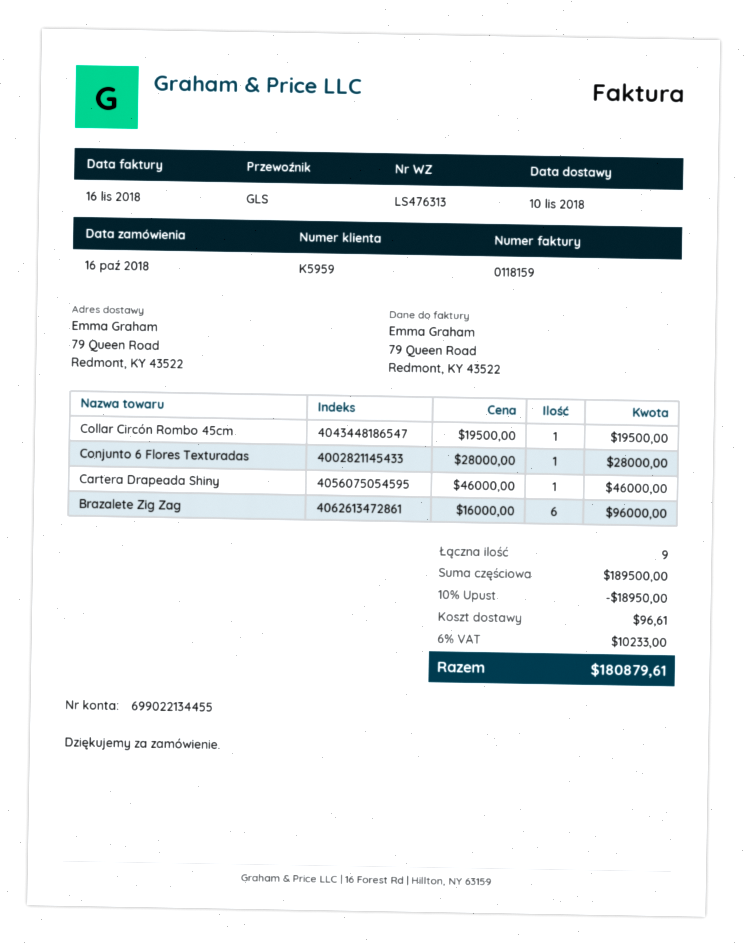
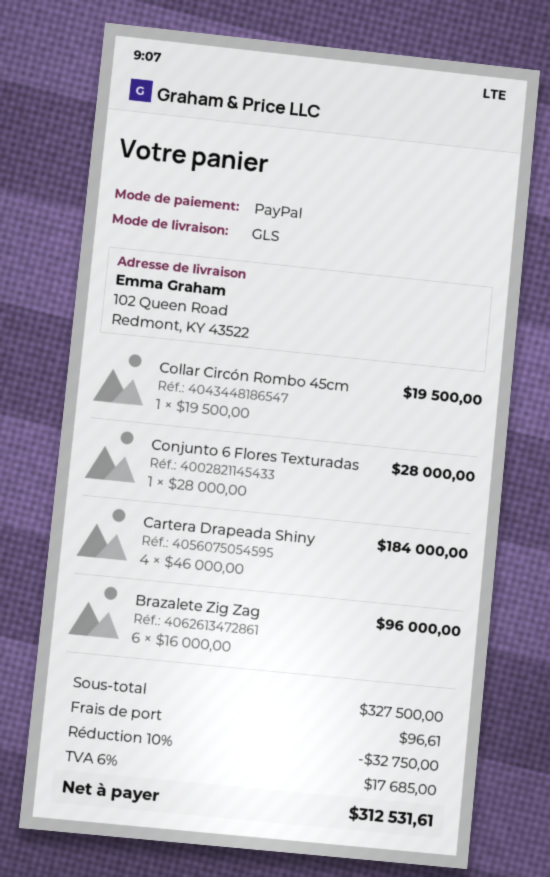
ship to: 79 Queen Road, Redmont, KY 43522 -> 102 Queen Road, Redmont, KY 43522
Cartera Drapeada Shiny: 1 x 46000.00 = 46000.00 -> 4 x 46000.00 = 184000.00
subtotal: 189500.00 -> 327500.00
discount: 10% = 18950.00 -> 10% = 32750.00
tax: 6% = 10233.00 -> 6% = 17685.00
total: 180879.61 -> 312531.61

